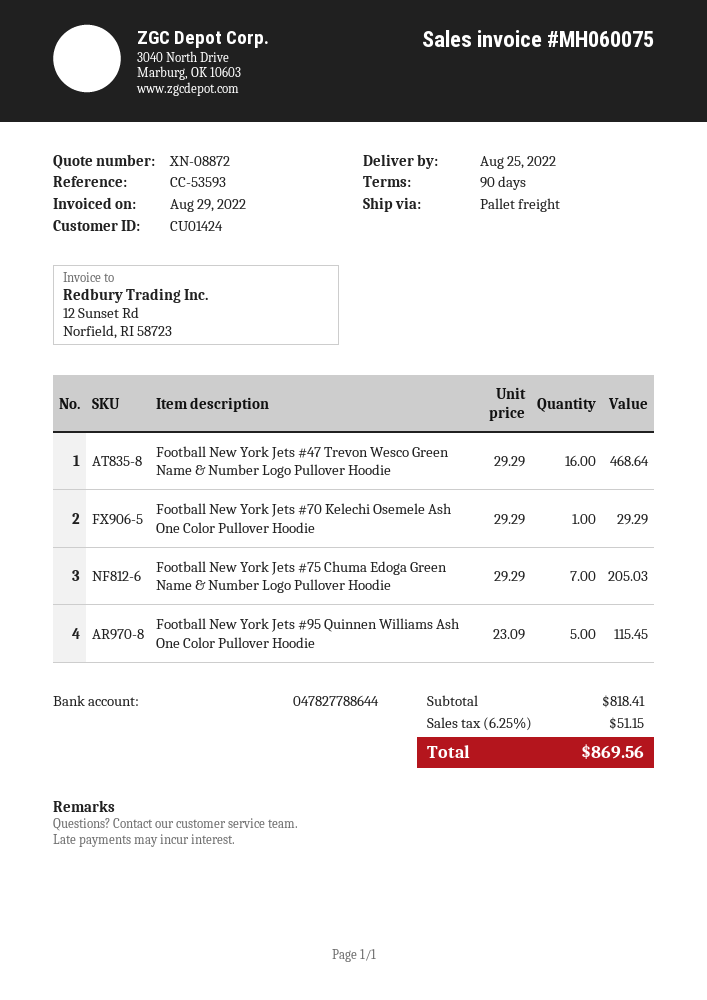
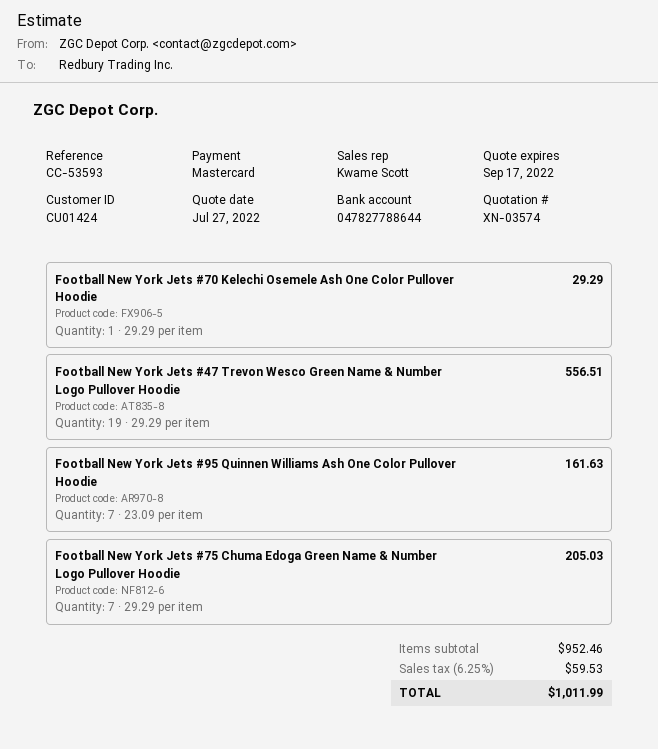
quote number: XN-08872 -> XN-03574
Football New York Jets #47 Trevon Wesco Green Name & Number Logo Pullover Hoodie: 16 x 29.29 = 468.64 -> 19 x 29.29 = 556.51
Football New York Jets #95 Quinnen Williams Ash One Color Pullover Hoodie: 5 x 23.09 = 115.45 -> 7 x 23.09 = 161.63
subtotal: 818.41 -> 952.46
tax: 6.25% = 51.15 -> 6.25% = 59.53
total: 869.56 -> 1011.99

